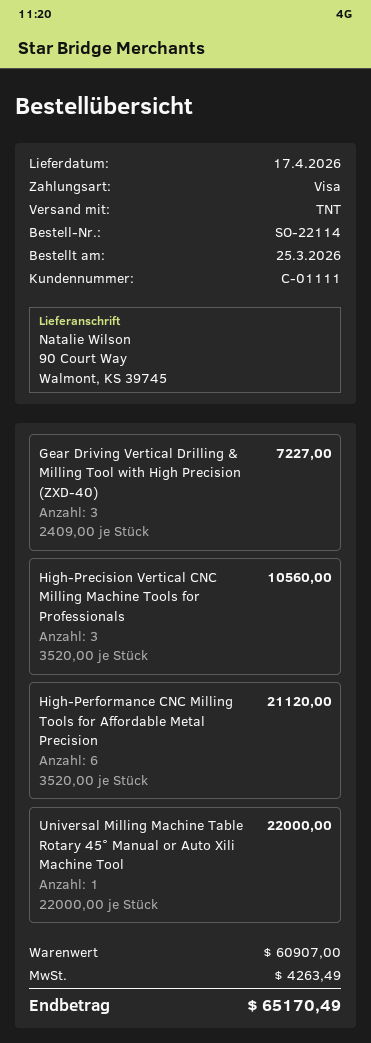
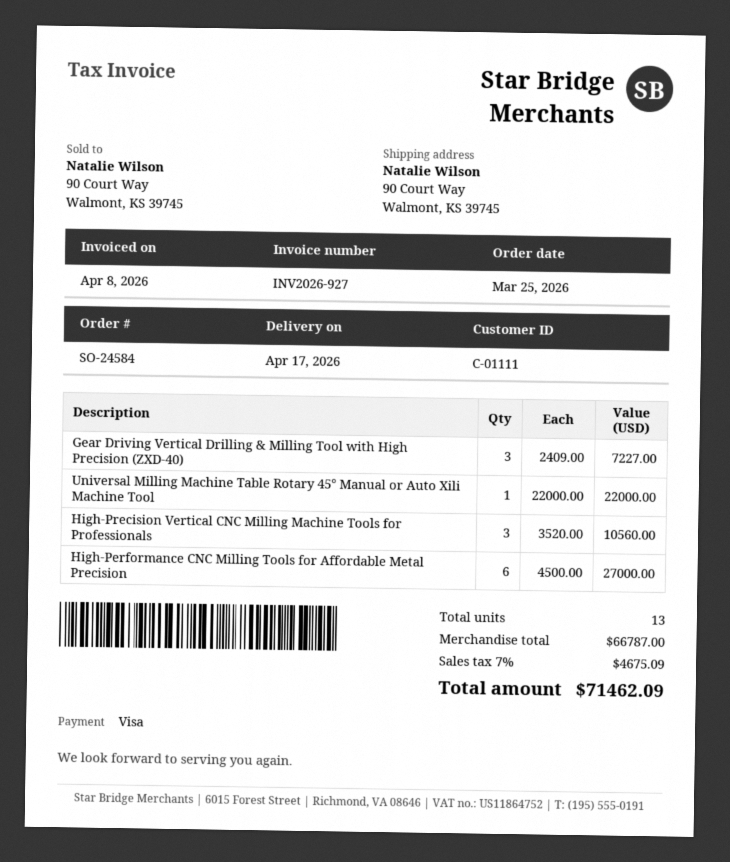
order number: SO-22114 -> SO-24584
High-Performance CNC Milling Tools for Affordable Metal Precision: 6 x 3520.00 = 21120.00 -> 6 x 4500.00 = 27000.00
subtotal: 60907.00 -> 66787.00
tax: 4263.49 -> 4675.09
total: 65170.49 -> 71462.09

